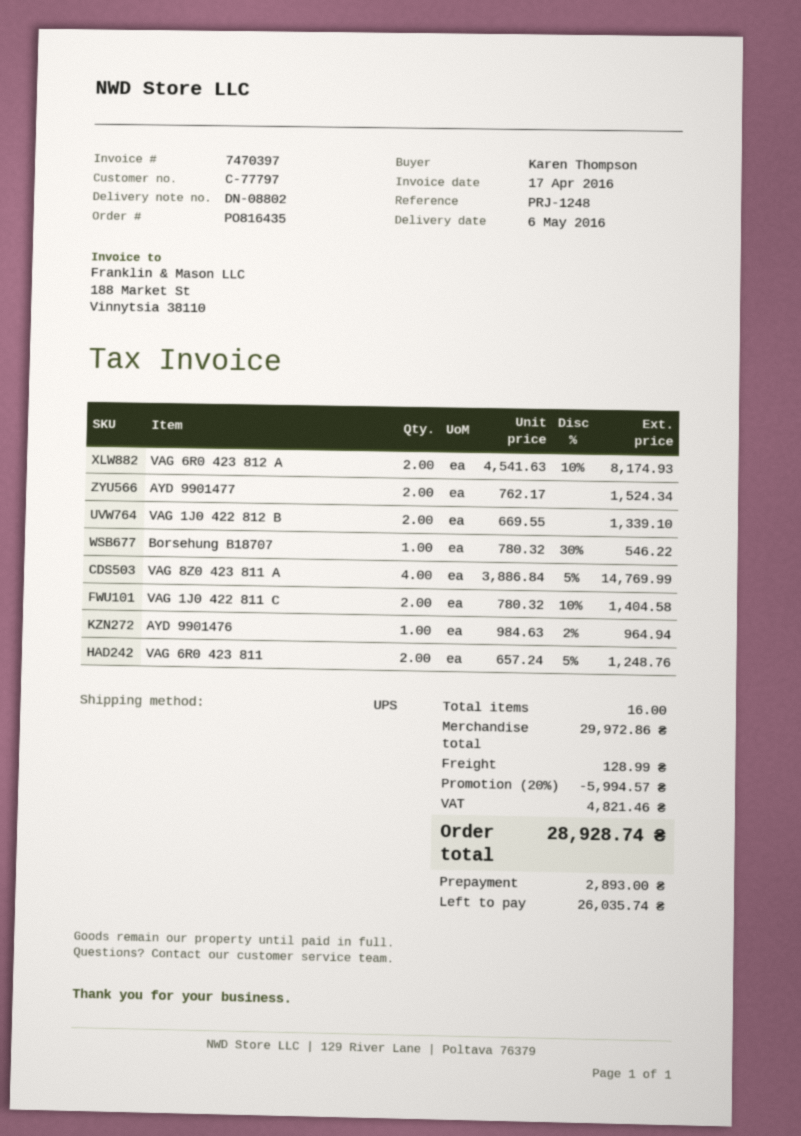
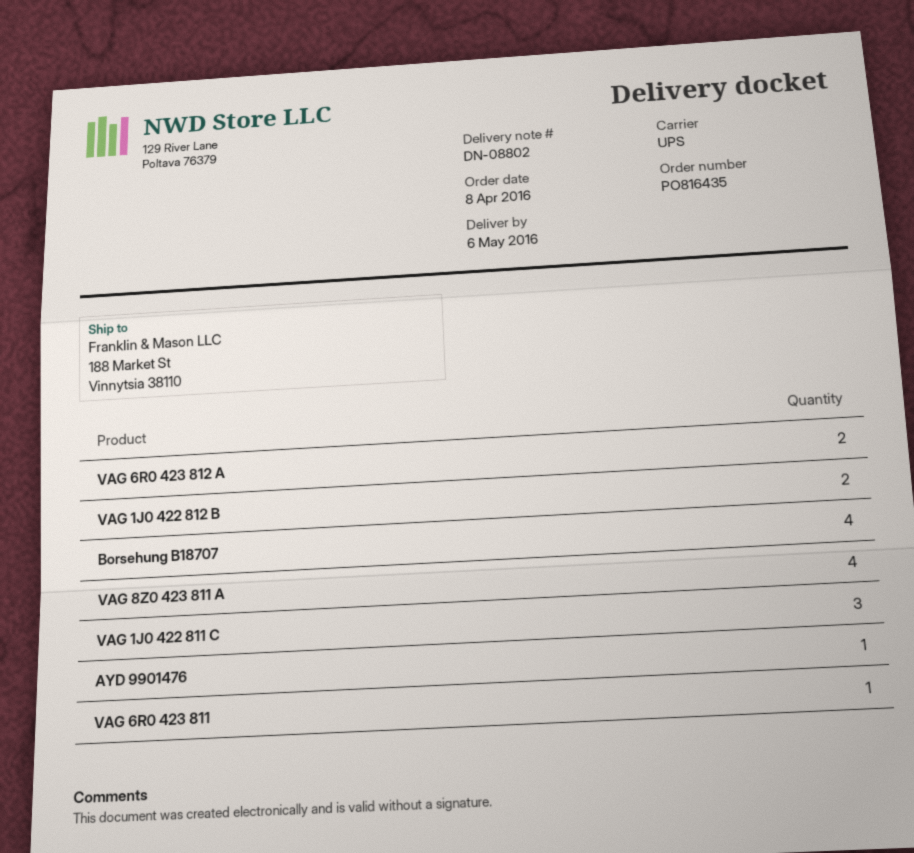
AYD 9901477: 2 -> none
Borsehung B18707: 1 -> 4
VAG 1J0 422 811 C: 2 -> 3
VAG 6R0 423 811: 2 -> 1

